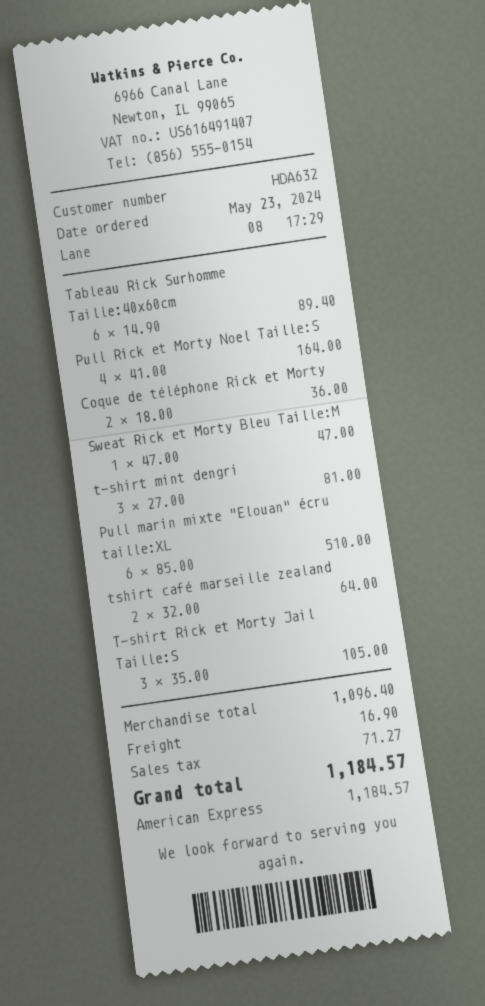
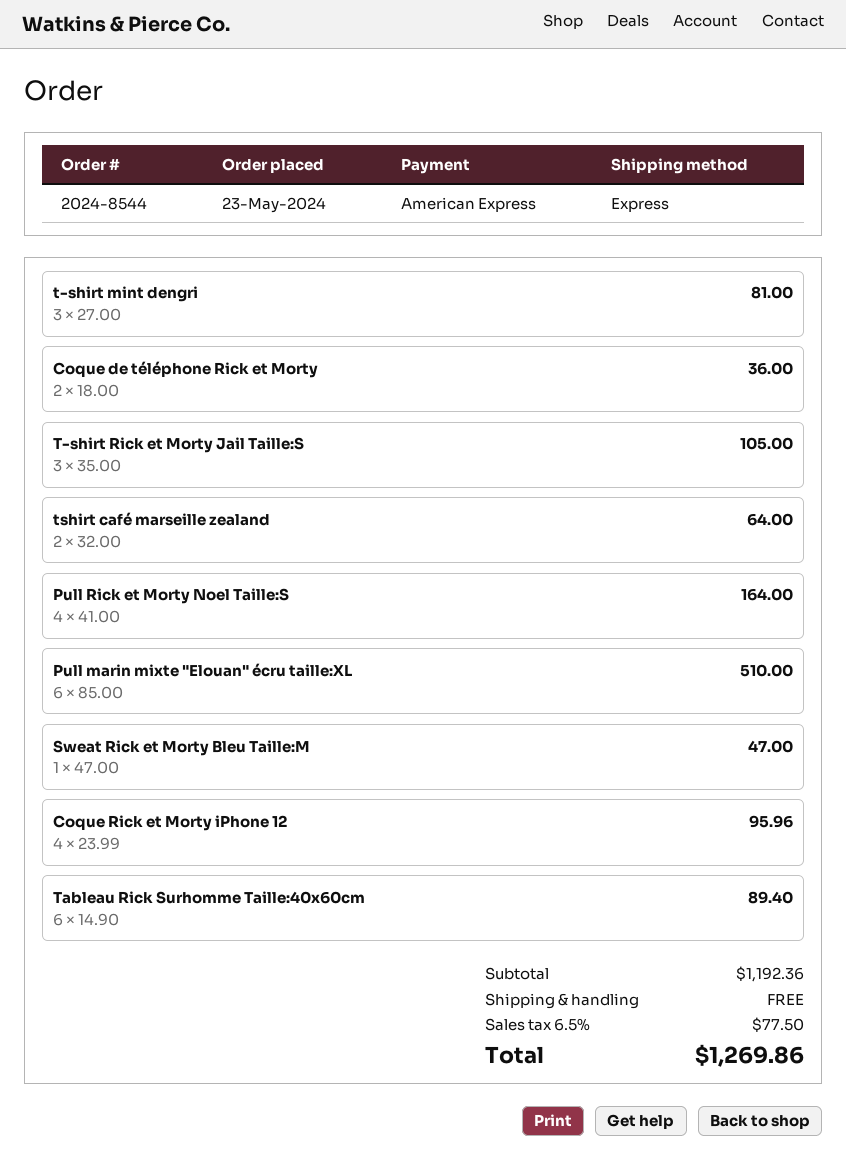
Coque Rick et Morty iPhone 12: none -> 4 x 23.99 = 95.96
subtotal: 1096.40 -> 1192.36
shipping: 16.90 -> 0.00
tax: 71.27 -> 77.50
total: 1184.57 -> 1269.86

